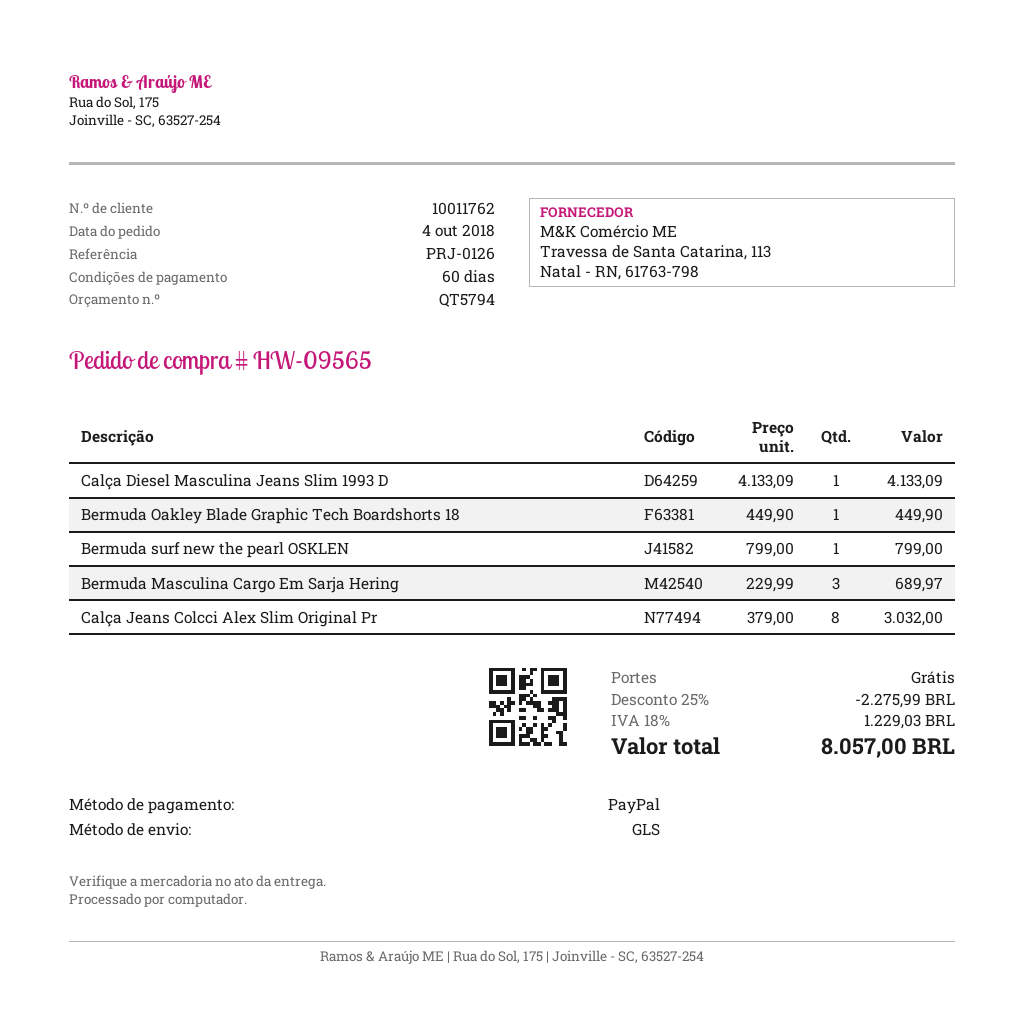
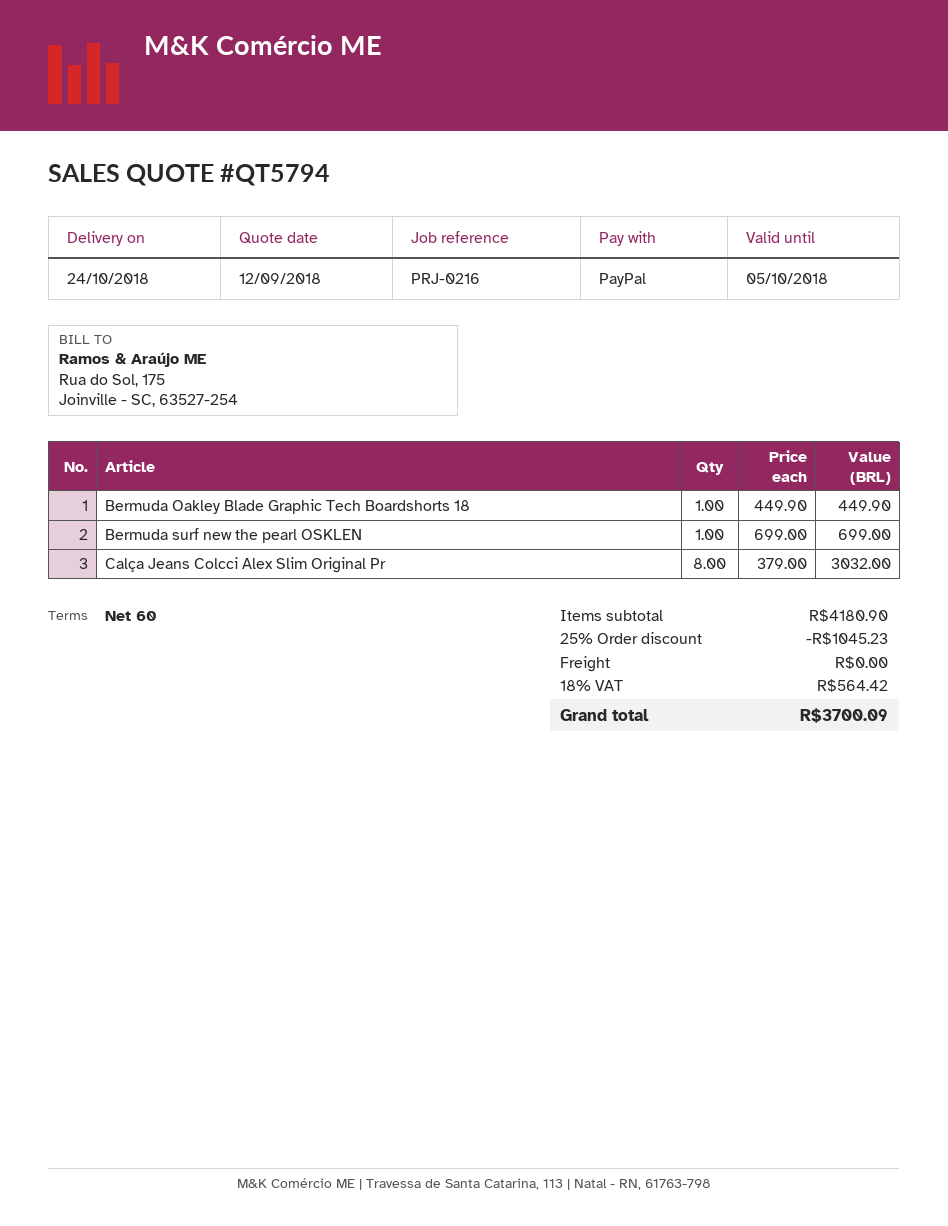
reference: PRJ-0126 -> PRJ-0216
Calça Diesel Masculina Jeans Slim 1993 D: 1 x 4133.09 = 4133.09 -> none
Bermuda surf new the pearl OSKLEN: 1 x 799.00 = 799.00 -> 1 x 699.00 = 699.00
Bermuda Masculina Cargo Em Sarja Hering: 3 x 229.99 = 689.97 -> none
discount: 25% = 2275.99 -> 25% = 1045.23
tax: 18% = 1229.03 -> 18% = 564.42
total: 8057.00 -> 3700.09

